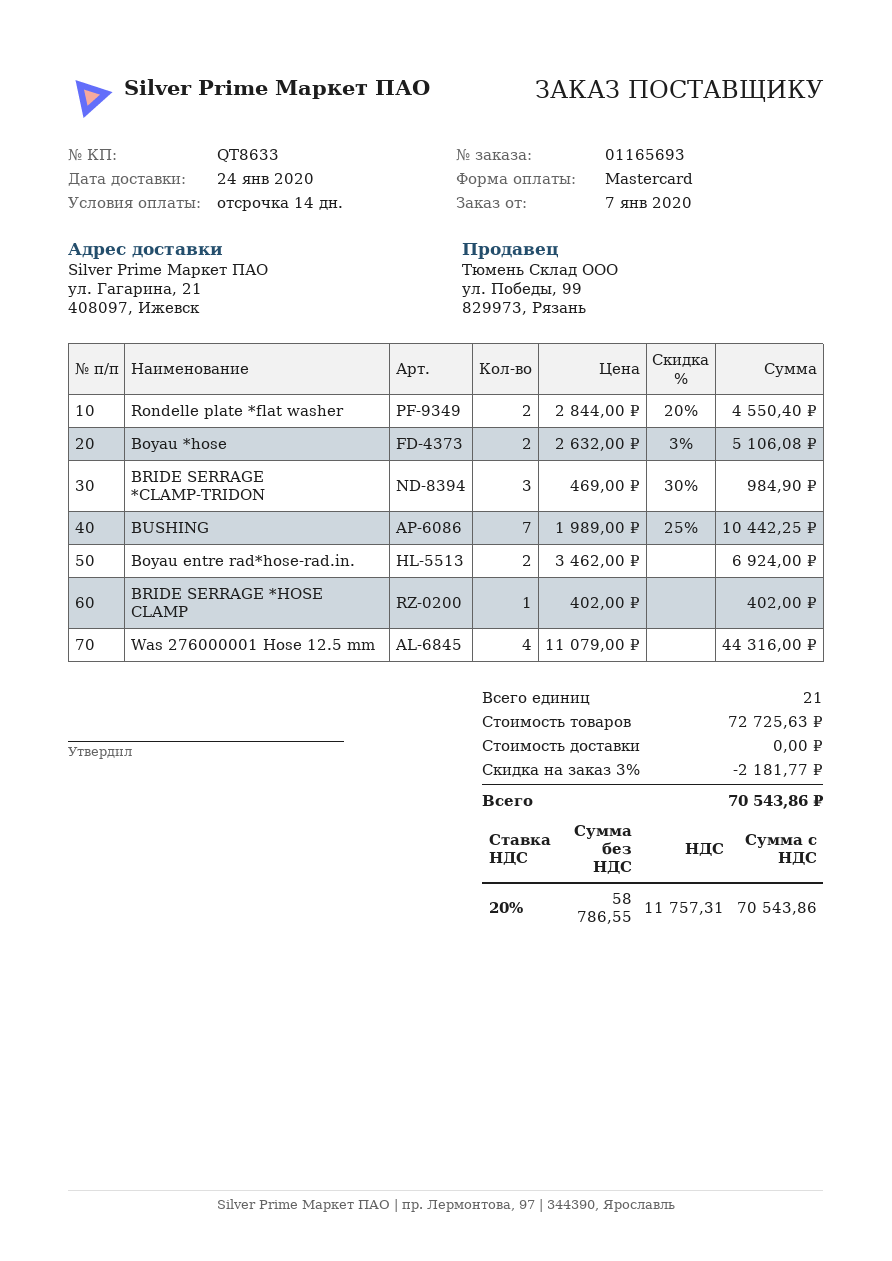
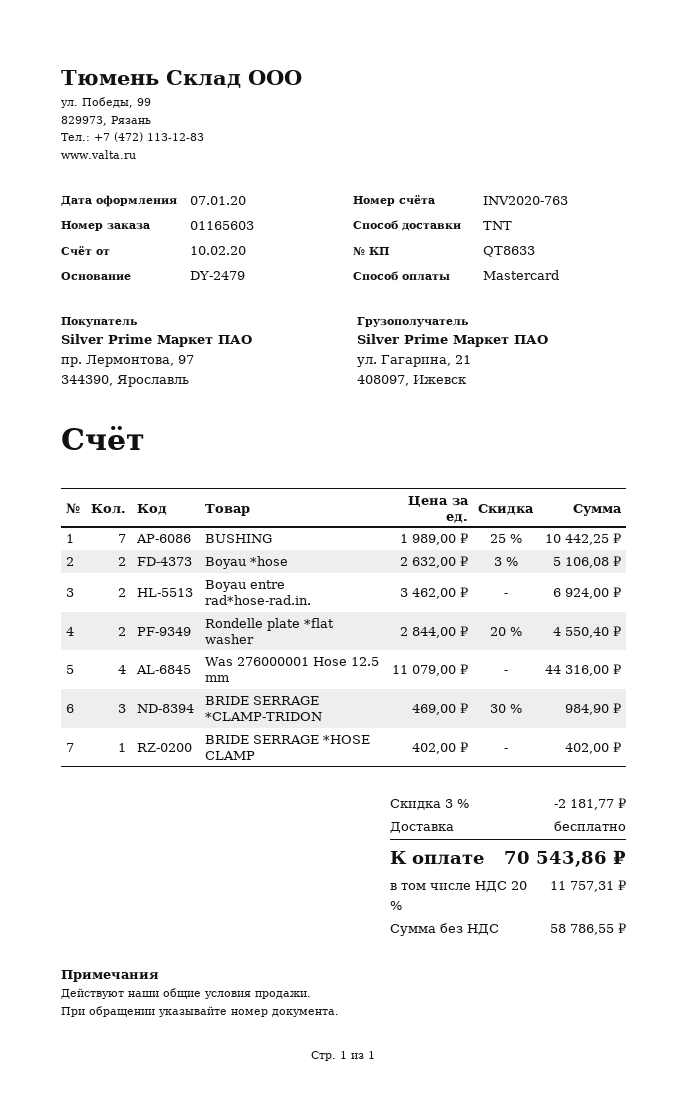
order number: 01165693 -> 01165603

